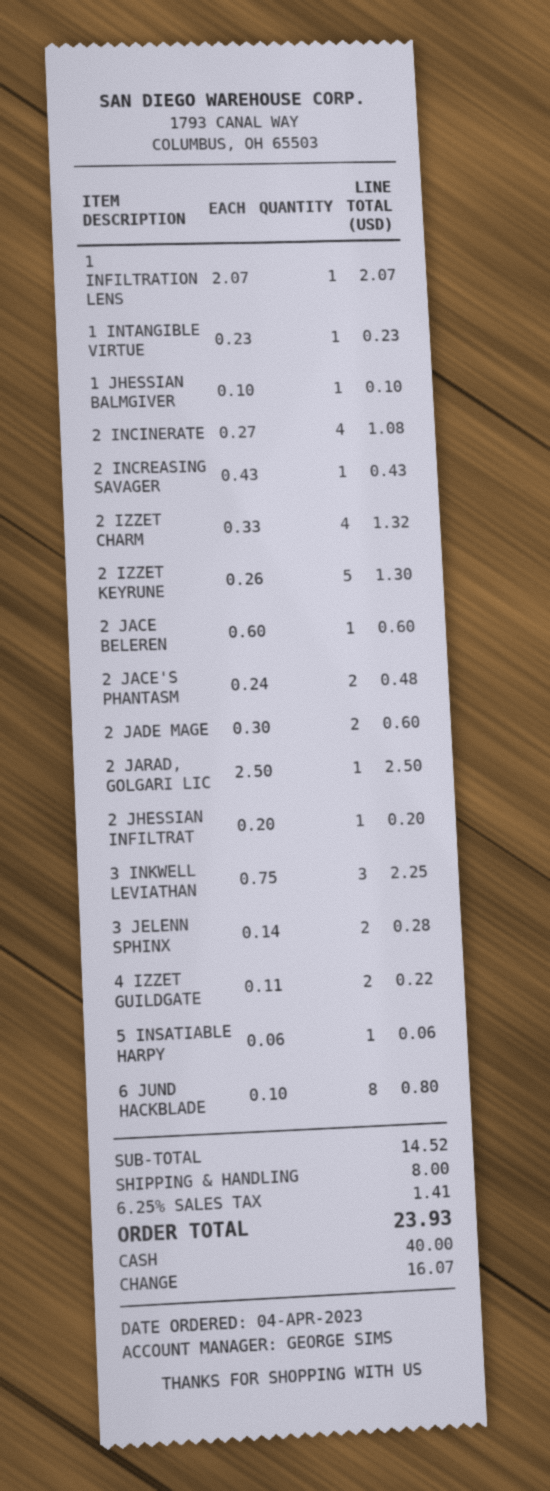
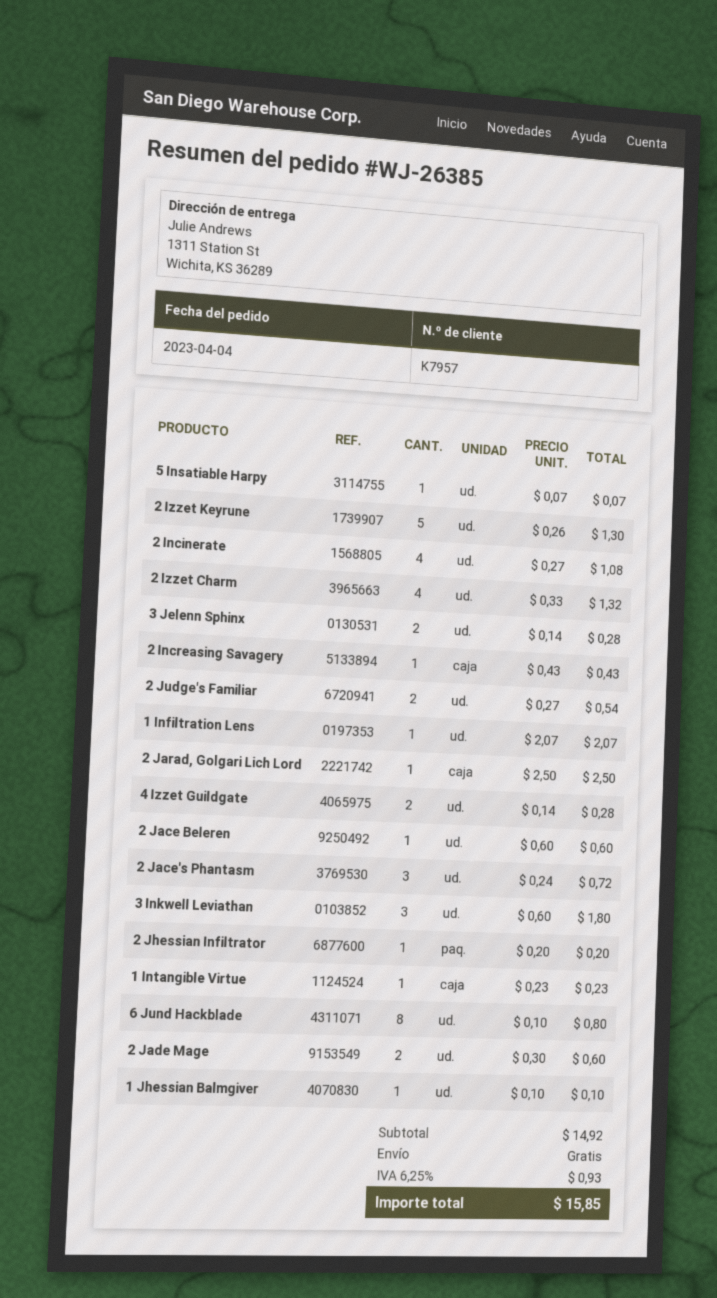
2 JACE'S PHANTASM: 2 x 0.24 = 0.48 -> 3 x 0.24 = 0.72
3 INKWELL LEVIATHAN: 3 x 0.75 = 2.25 -> 3 x 0.60 = 1.80
4 IZZET GUILDGATE: 2 x 0.11 = 0.22 -> 2 x 0.14 = 0.28
5 INSATIABLE HARPY: 1 x 0.06 = 0.06 -> 1 x 0.07 = 0.07
2 Judge's Familiar: none -> 2 x 0.27 = 0.54
subtotal: 14.52 -> 14.92
shipping: 8.00 -> 0.00
tax: 6.25% = 1.41 -> 6.25% = 0.93
total: 23.93 -> 15.85

